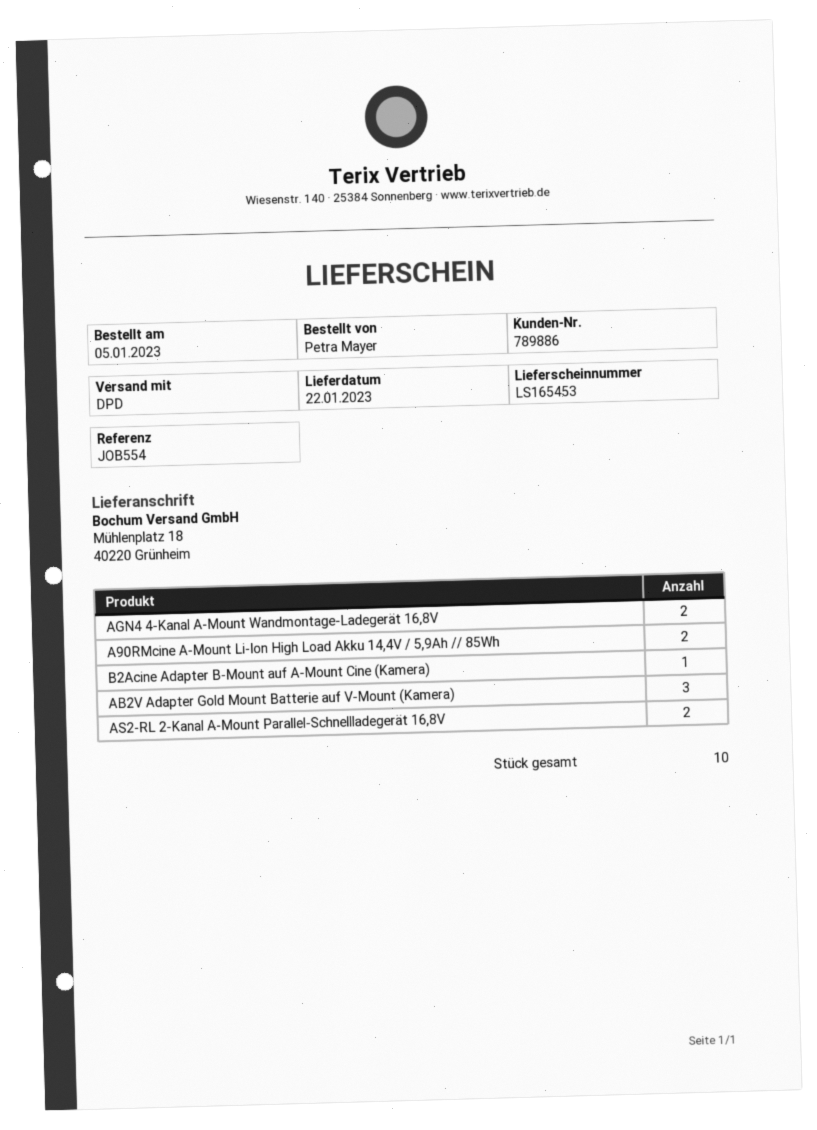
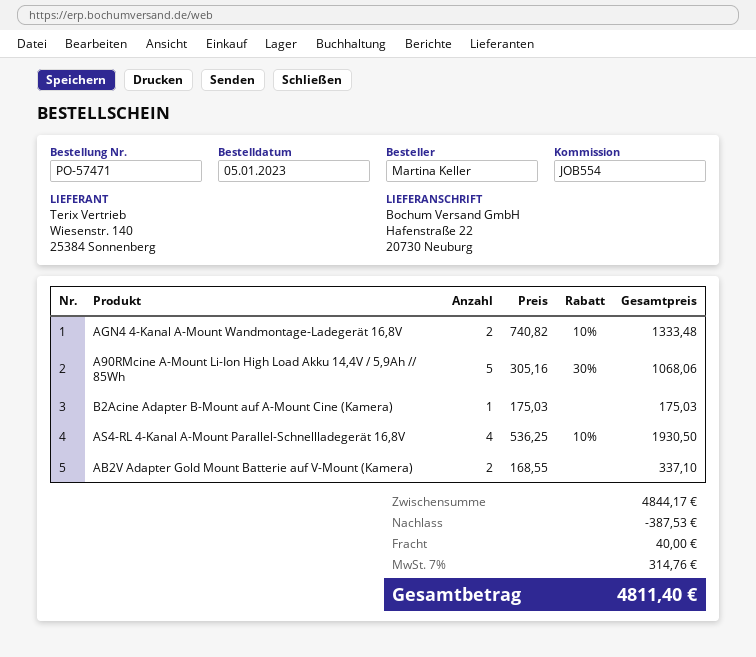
ordered by: Petra Mayer -> Martina Keller
ship to: Mühlenplatz 18, 40220 Grünheim -> Hafenstraße 22, 20730 Neuburg
A90RMcine A-Mount Li-Ion High Load Akku 14,4V / 5,9Ah // 85Wh: 2 -> 5
AB2V Adapter Gold Mount Batterie auf V-Mount (Kamera): 3 -> 2
AS2-RL 2-Kanal A-Mount Parallel-Schnellladegerät 16,8V: 2 -> none
AS4-RL 4-Kanal A-Mount Parallel-Schnellladegerät 16,8V: none -> 4

